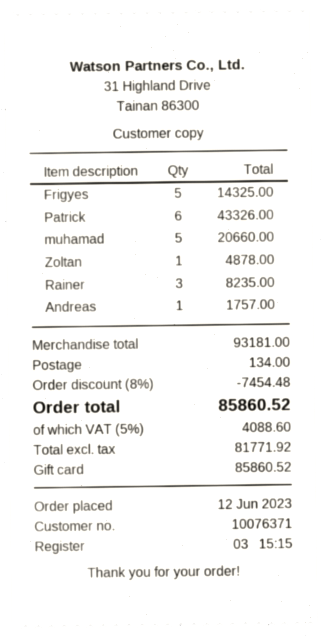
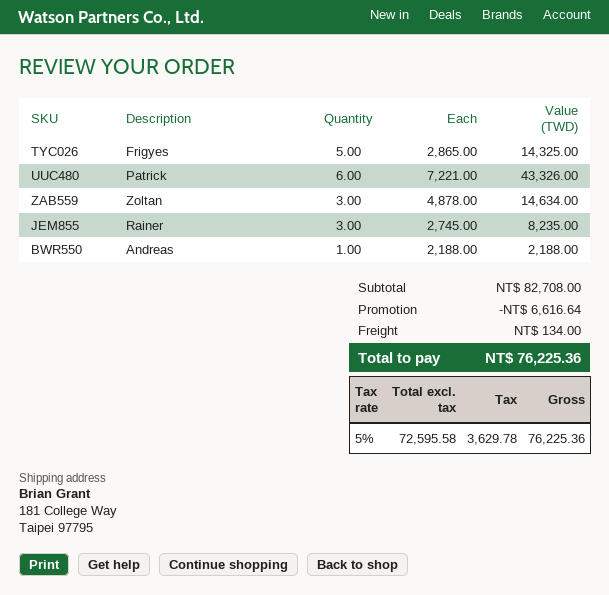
muhamad: 5 for 20660.00 -> none
Zoltan: 1 for 4878.00 -> 3 for 14634.00
Andreas: 1 for 1757.00 -> 1 for 2188.00
subtotal: 93181.00 -> 82708.00
discount: 7454.48 -> 6616.64
net: 81771.92 -> 72595.58
tax: 5% = 4088.60 -> 5% = 3629.78
total: 85860.52 -> 76225.36

